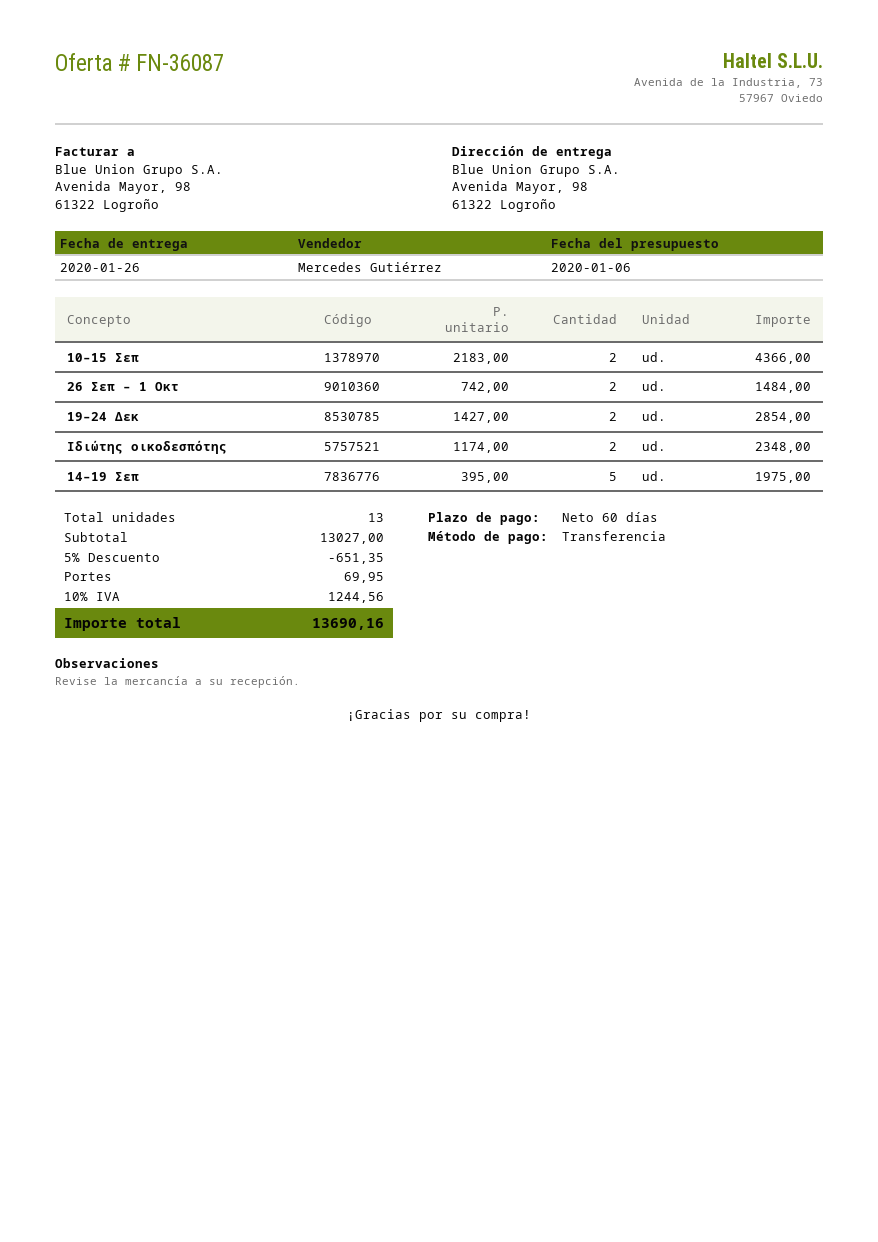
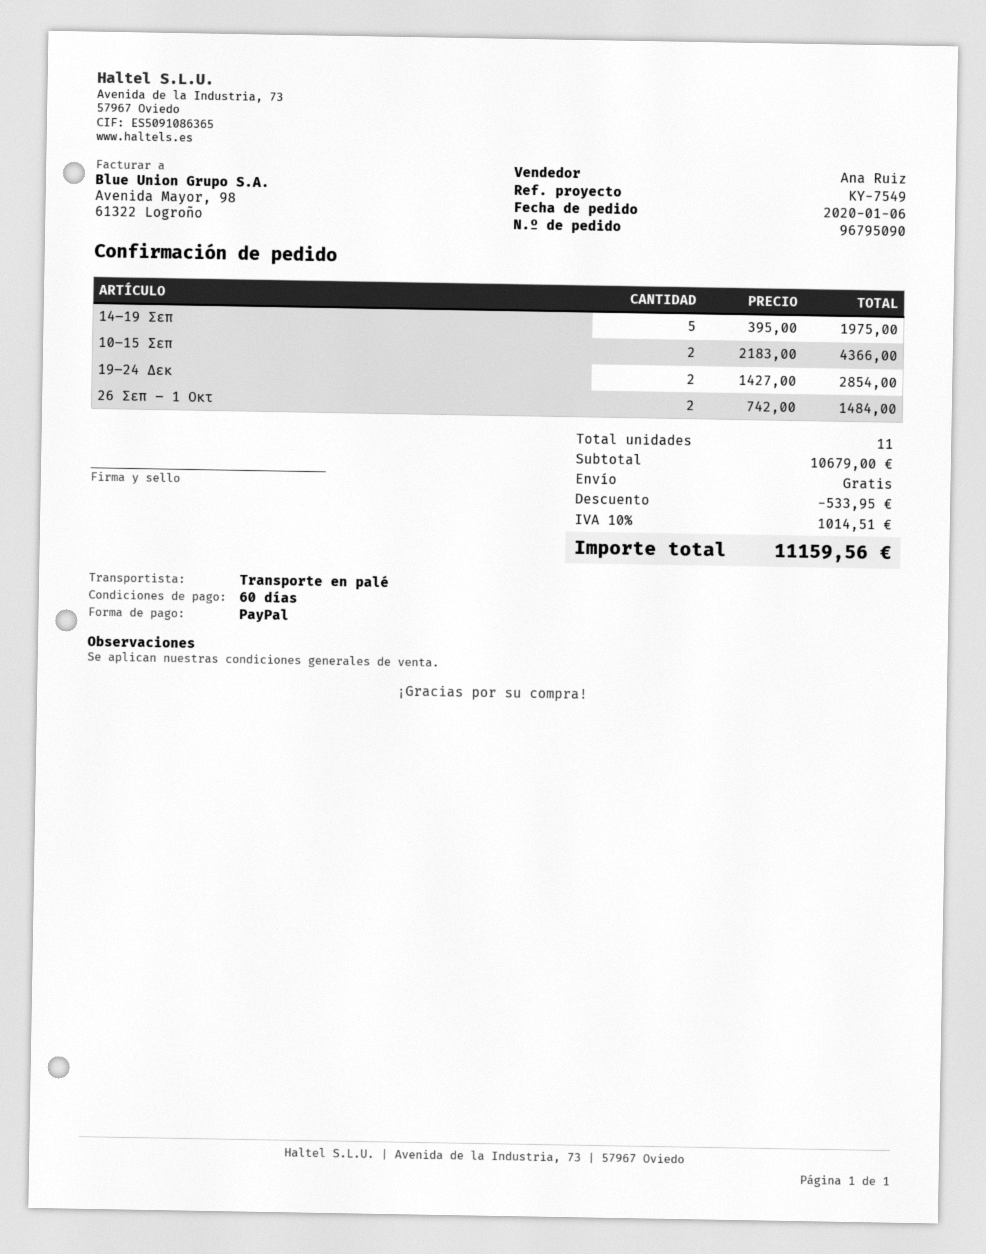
sales rep: Mercedes Gutiérrez -> Ana Ruiz
payment method: bank transfer -> PayPal
Ιδιώτης οικοδεσπότης: 2 x 1174.00 = 2348.00 -> none
total quantity: 13 -> 11
subtotal: 13027.00 -> 10679.00
discount: 651.35 -> 533.95
shipping: 69.95 -> 0.00
tax: 10% = 1244.56 -> 10% = 1014.51
total: 13690.16 -> 11159.56

